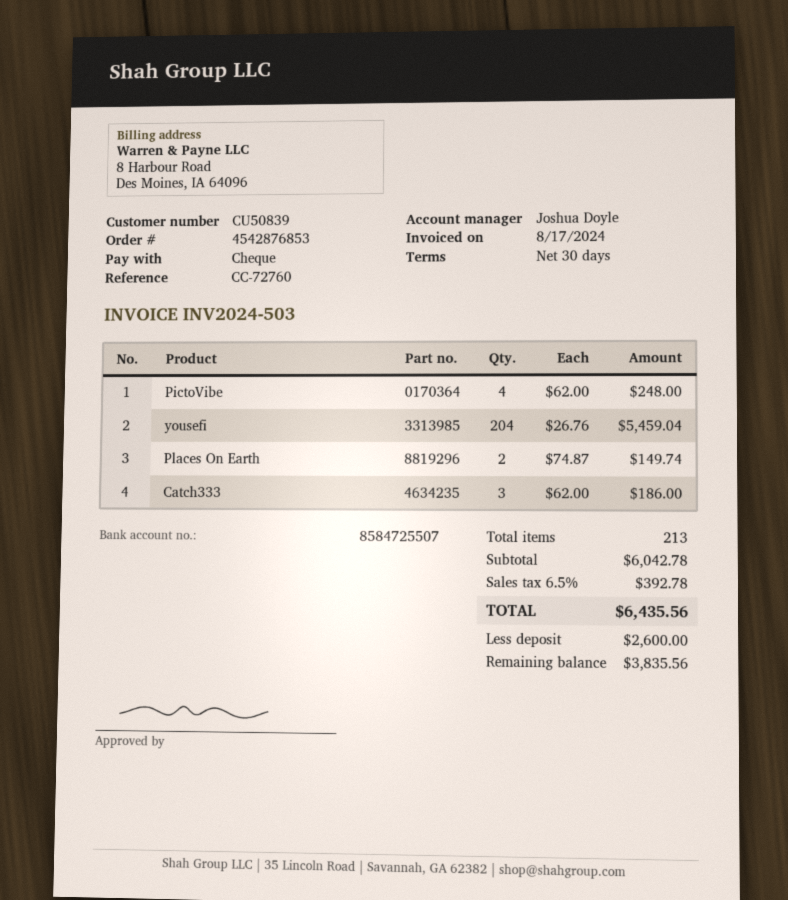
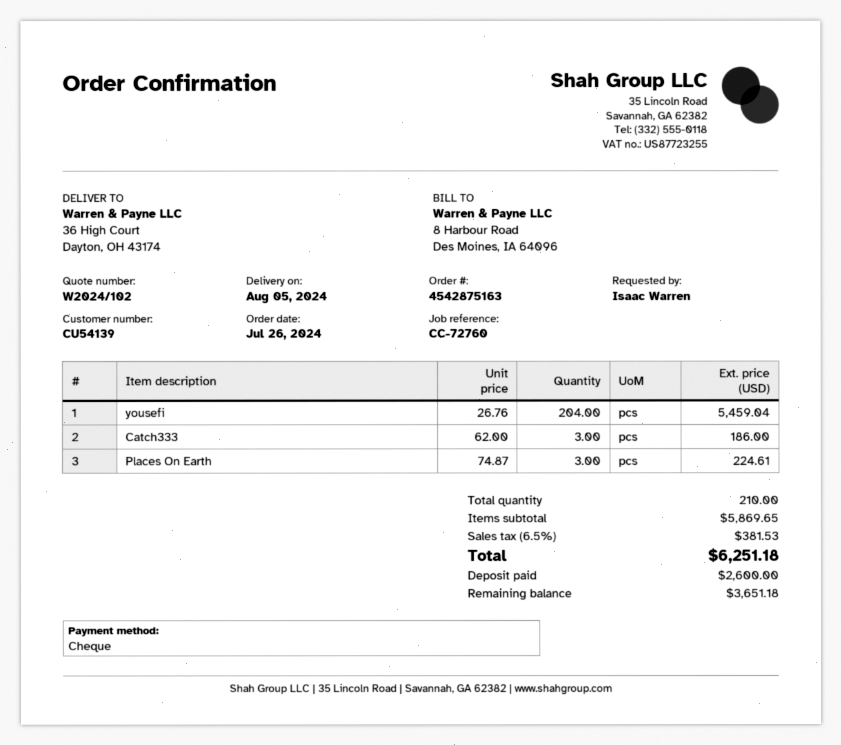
order number: 4542876853 -> 4542875163
customer number: CU50839 -> CU54139
PictoVibe: 4 x 62.00 = 248.00 -> none
Places On Earth: 2 x 74.87 = 149.74 -> 3 x 74.87 = 224.61
total quantity: 213 -> 210
subtotal: 6042.78 -> 5869.65
tax: 6.5% = 392.78 -> 6.5% = 381.53
total: 6435.56 -> 6251.18
balance: 3835.56 -> 3651.18

